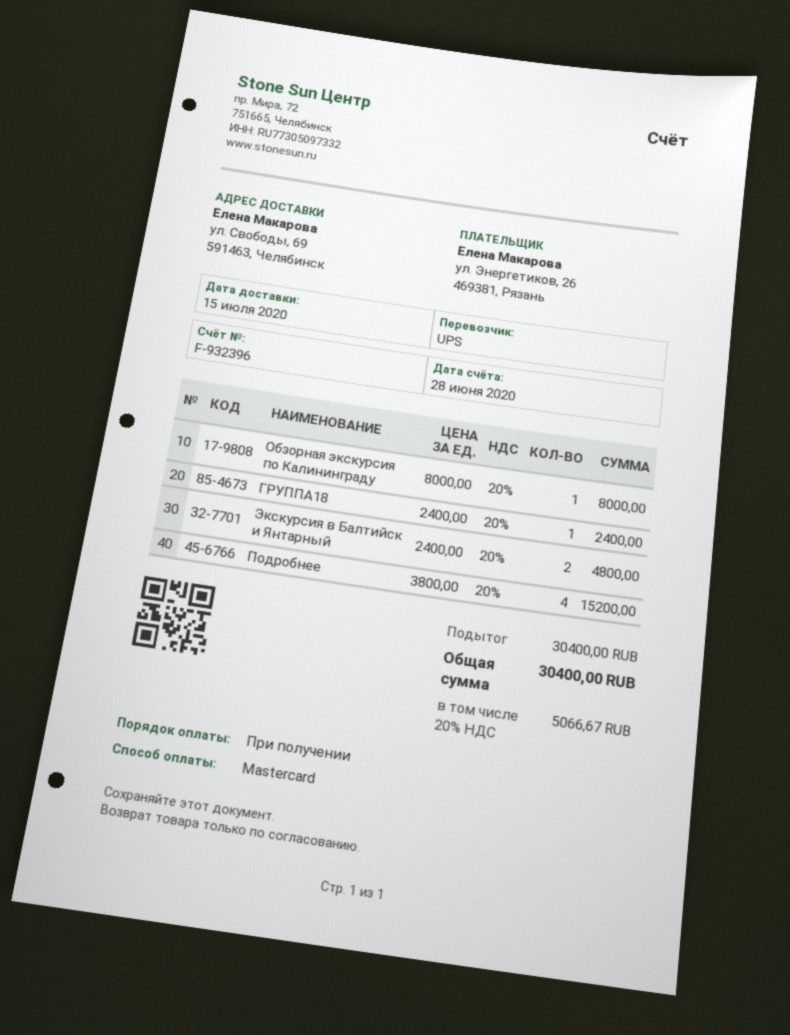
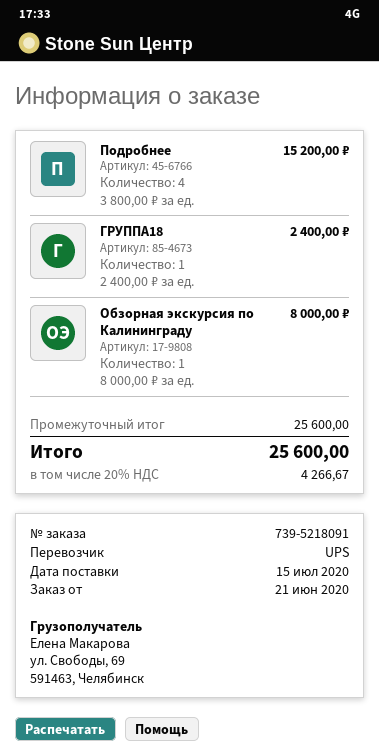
Экскурсия в Балтийск и Янтарный: 2 x 2400.00 = 4800.00 -> none
subtotal: 30400.00 -> 25600.00
tax: 20% = 5066.67 -> 20% = 4266.67
total: 30400.00 -> 25600.00

